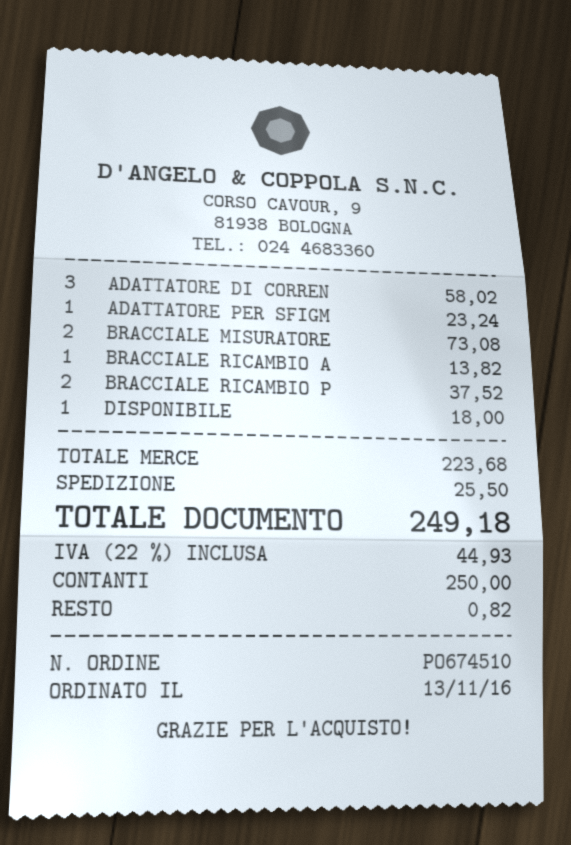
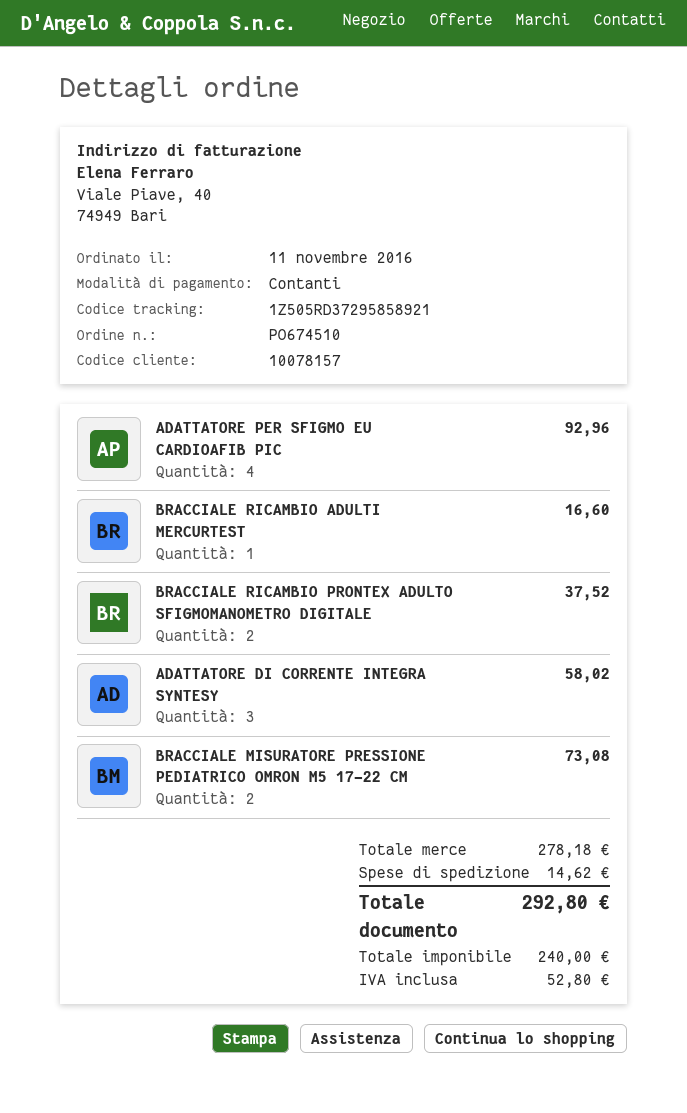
order date: 2016-11-13 -> 2016-11-11
ADATTATORE PER SFIGM: 1 for 23.24 -> 4 for 92.96
BRACCIALE RICAMBIO A: 1 for 13.82 -> 1 for 16.60
DISPONIBILE: 1 for 18.00 -> none
subtotal: 223.68 -> 278.18
shipping: 25.50 -> 14.62
tax: 44.93 -> 52.80
total: 249.18 -> 292.80

